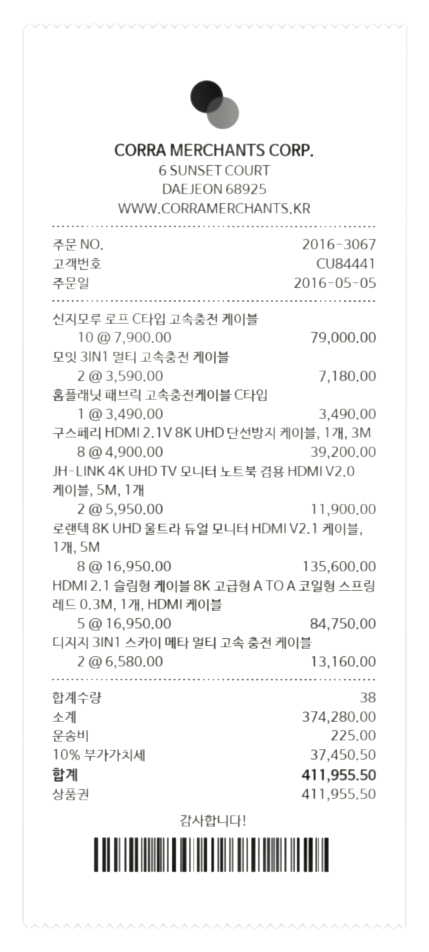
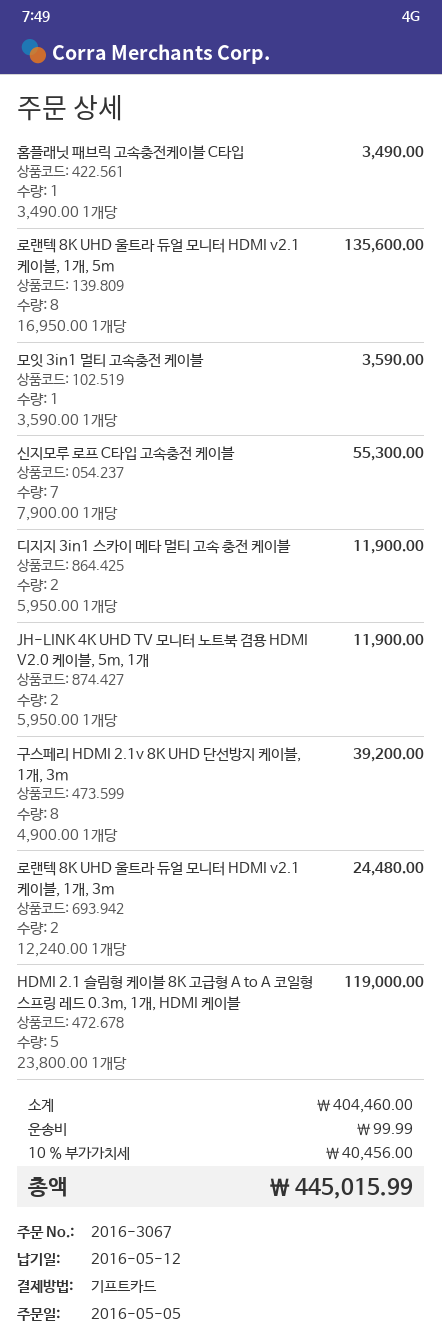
신지모루 로프 C타입 고속충전 케이블: 10 x 7900.00 = 79000.00 -> 7 x 7900.00 = 55300.00
모잇 3IN1 멀티 고속충전 케이블: 2 x 3590.00 = 7180.00 -> 1 x 3590.00 = 3590.00
HDMI 2.1 슬림형 케이블 8K 고급형 A TO A 코일형 스프링 레드 0.3M, 1개, HDMI 케이블: 5 x 16950.00 = 84750.00 -> 5 x 23800.00 = 119000.00
디지지 3IN1 스카이 메타 멀티 고속 충전 케이블: 2 x 6580.00 = 13160.00 -> 2 x 5950.00 = 11900.00
로랜텍 8K UHD 울트라 듀얼 모니터 HDMI v2.1 케이블, 1개, 3m: none -> 2 x 12240.00 = 24480.00
subtotal: 374280.00 -> 404460.00
shipping: 225.00 -> 99.99
tax: 10% = 37450.50 -> 10% = 40456.00
total: 411955.50 -> 445015.99

